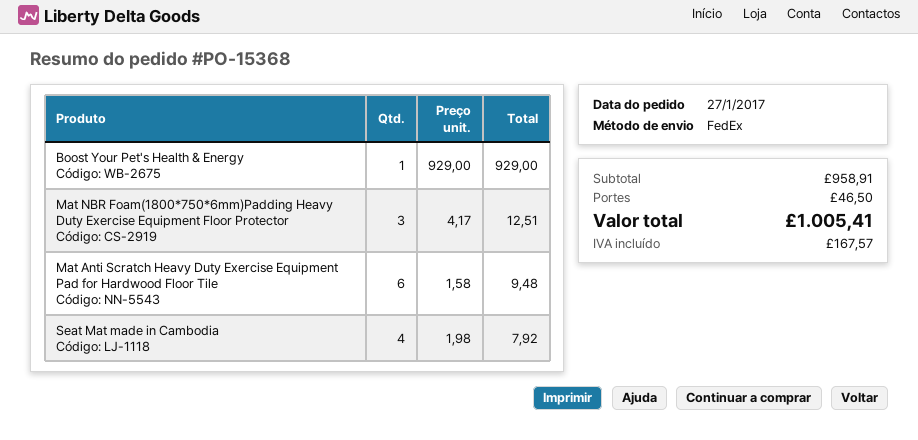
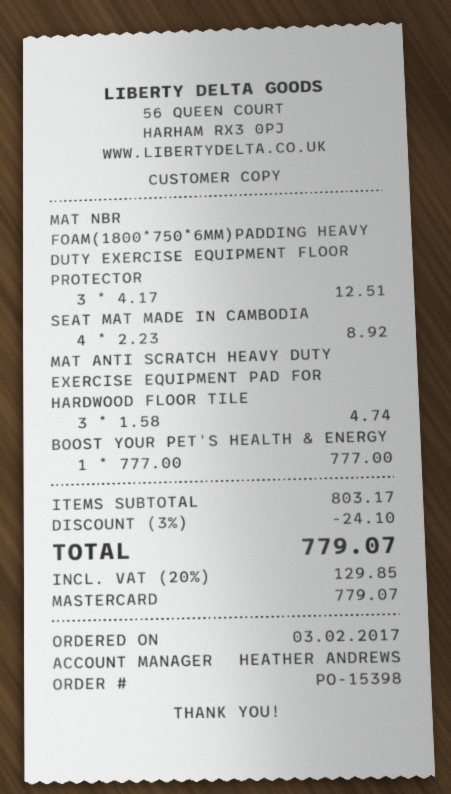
order number: PO-15368 -> PO-15398
order date: 2017-01-27 -> 2017-02-03
Boost Your Pet's Health & Energy: 1 x 929.00 = 929.00 -> 1 x 777.00 = 777.00
Mat Anti Scratch Heavy Duty Exercise Equipment Pad for Hardwood Floor Tile: 6 x 1.58 = 9.48 -> 3 x 1.58 = 4.74
Seat Mat made in Cambodia: 4 x 1.98 = 7.92 -> 4 x 2.23 = 8.92
subtotal: 958.91 -> 803.17
discount: none -> 3% = 24.10
shipping: 46.50 -> none
tax: 167.57 -> 129.85
total: 1005.41 -> 779.07

